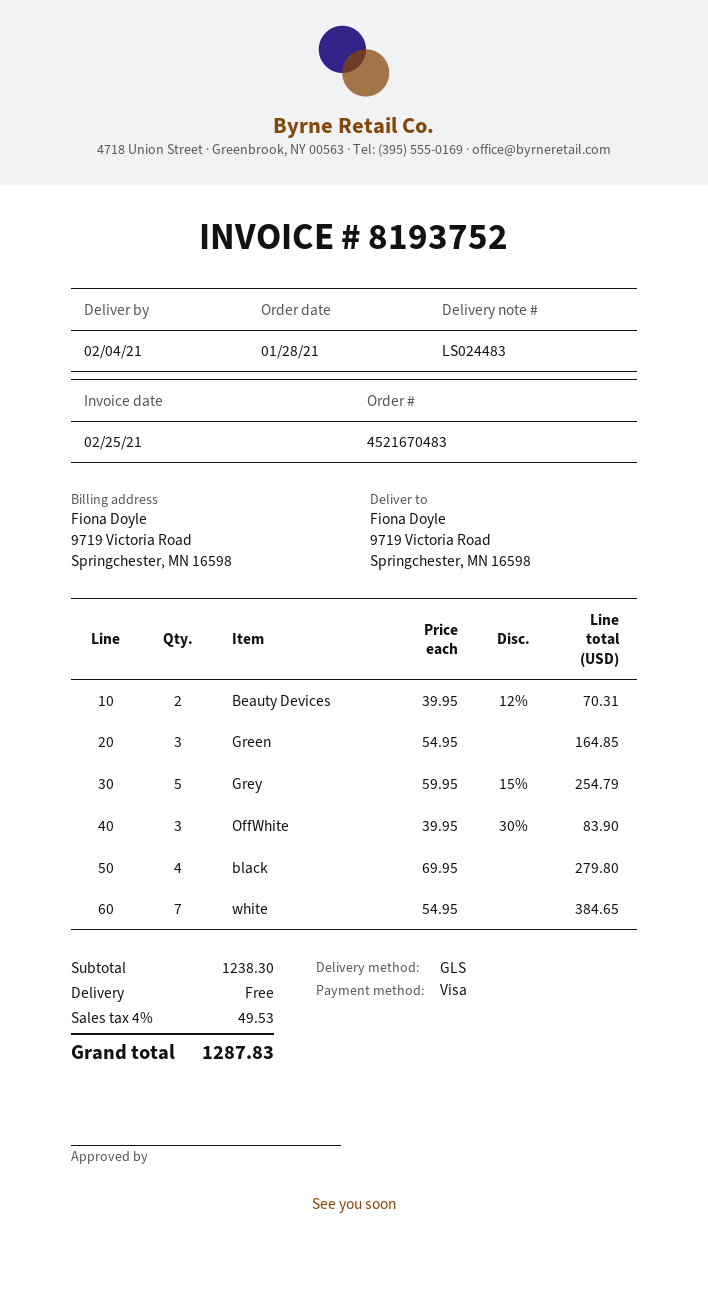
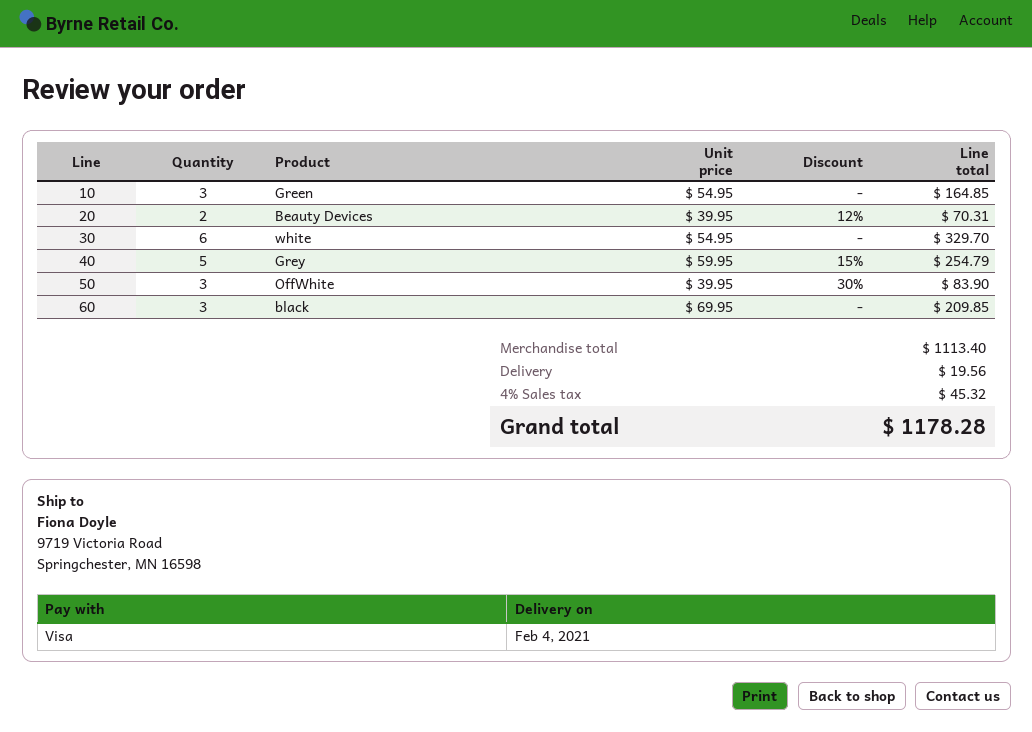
black: 4 x 69.95 = 279.80 -> 3 x 69.95 = 209.85
white: 7 x 54.95 = 384.65 -> 6 x 54.95 = 329.70
subtotal: 1238.30 -> 1113.40
shipping: 0.00 -> 19.56
tax: 4% = 49.53 -> 4% = 45.32
total: 1287.83 -> 1178.28

